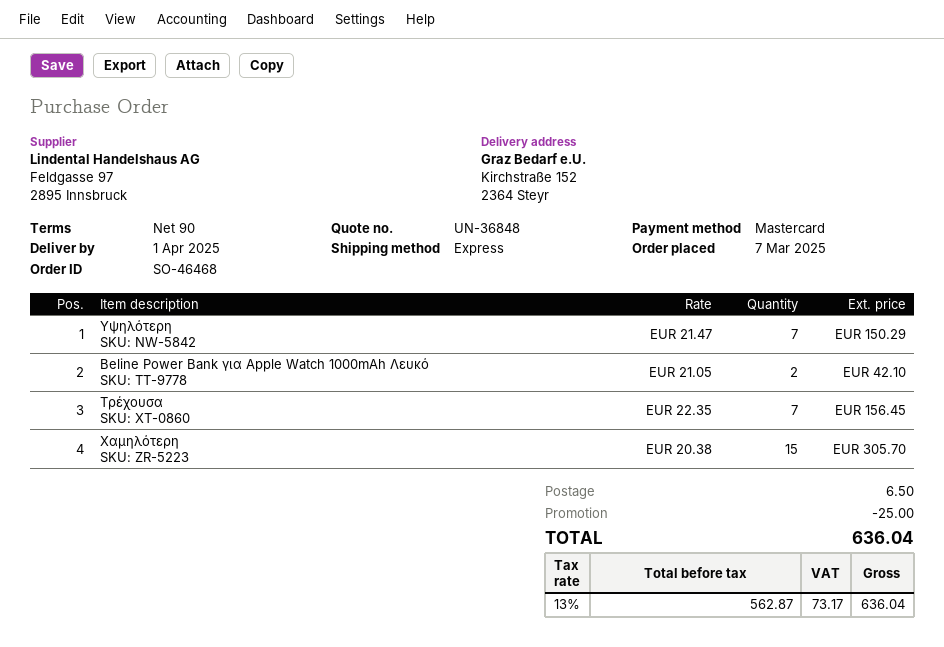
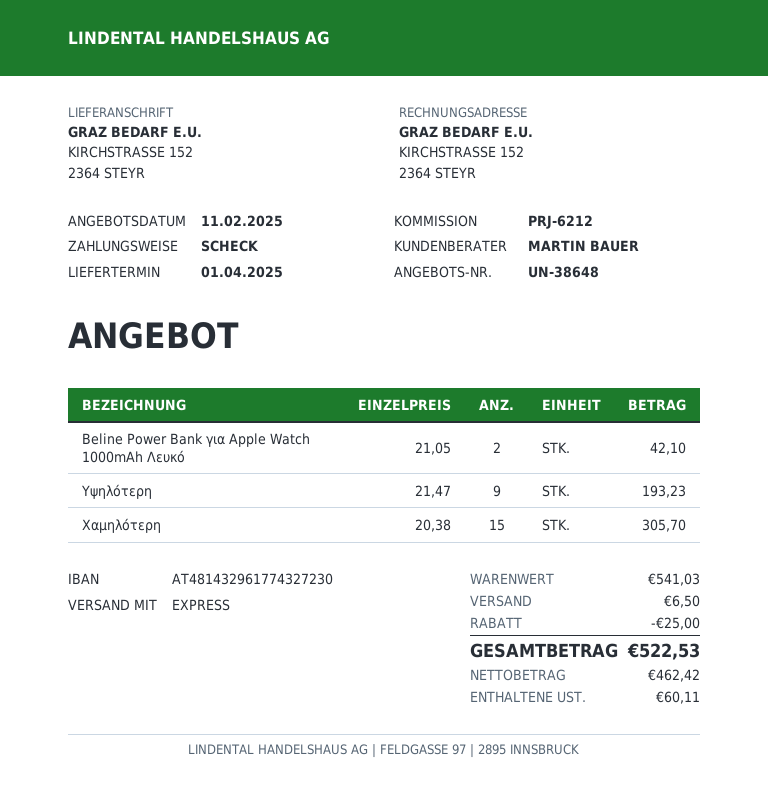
quote number: UN-36848 -> UN-38648
payment method: Mastercard -> cheque
Υψηλότερη: 7 x 21.47 = 150.29 -> 9 x 21.47 = 193.23
Τρέχουσα: 7 x 22.35 = 156.45 -> none
net: 562.87 -> 462.42
tax: 73.17 -> 60.11
total: 636.04 -> 522.53

